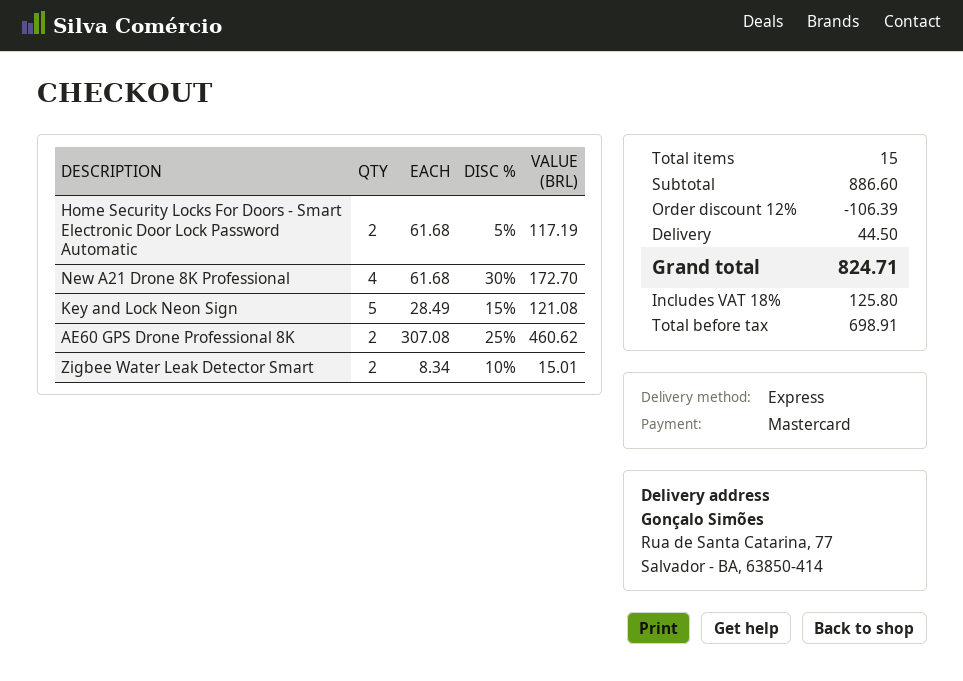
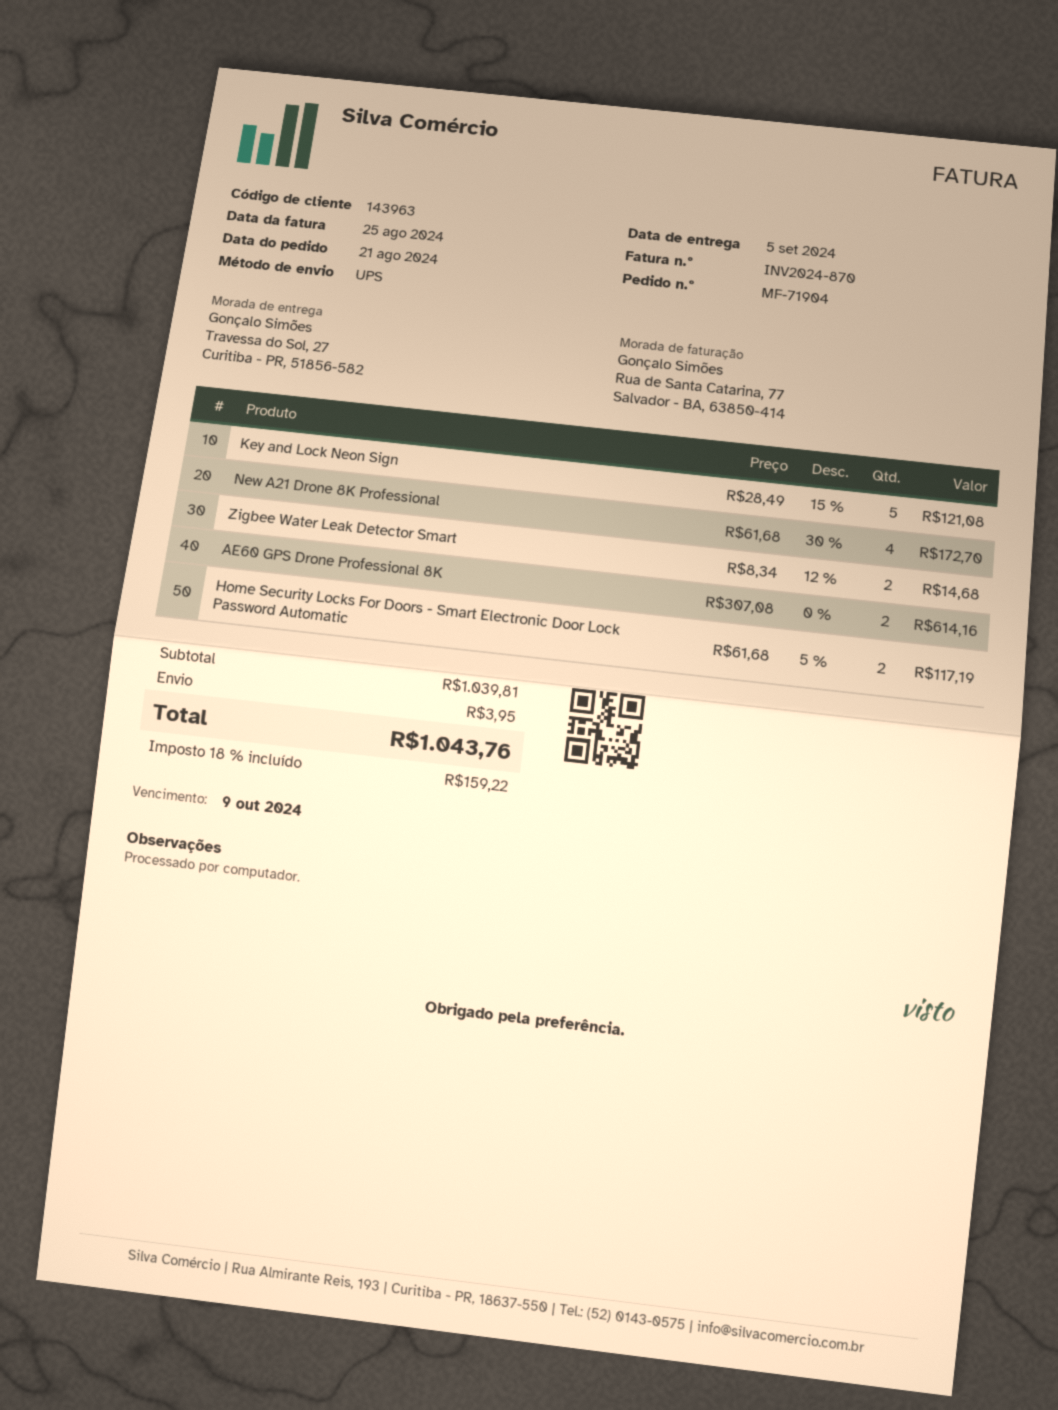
shipping method: express -> UPS
ship to: Rua de Santa Catarina, 77, Salvador - BA, 63850-414 -> Travessa do Sol, 27, Curitiba - PR, 51856-582
AE60 GPS Drone Professional 8K: 2 x 307.08 - 25% = 460.62 -> 2 x 307.08 = 614.16
Zigbee Water Leak Detector Smart: 2 x 8.34 - 10% = 15.01 -> 2 x 8.34 - 12% = 14.68
subtotal: 886.60 -> 1039.81
discount: 12% = 106.39 -> none
shipping: 44.50 -> 3.95
tax: 18% = 125.80 -> 18% = 159.22
total: 824.71 -> 1043.76

